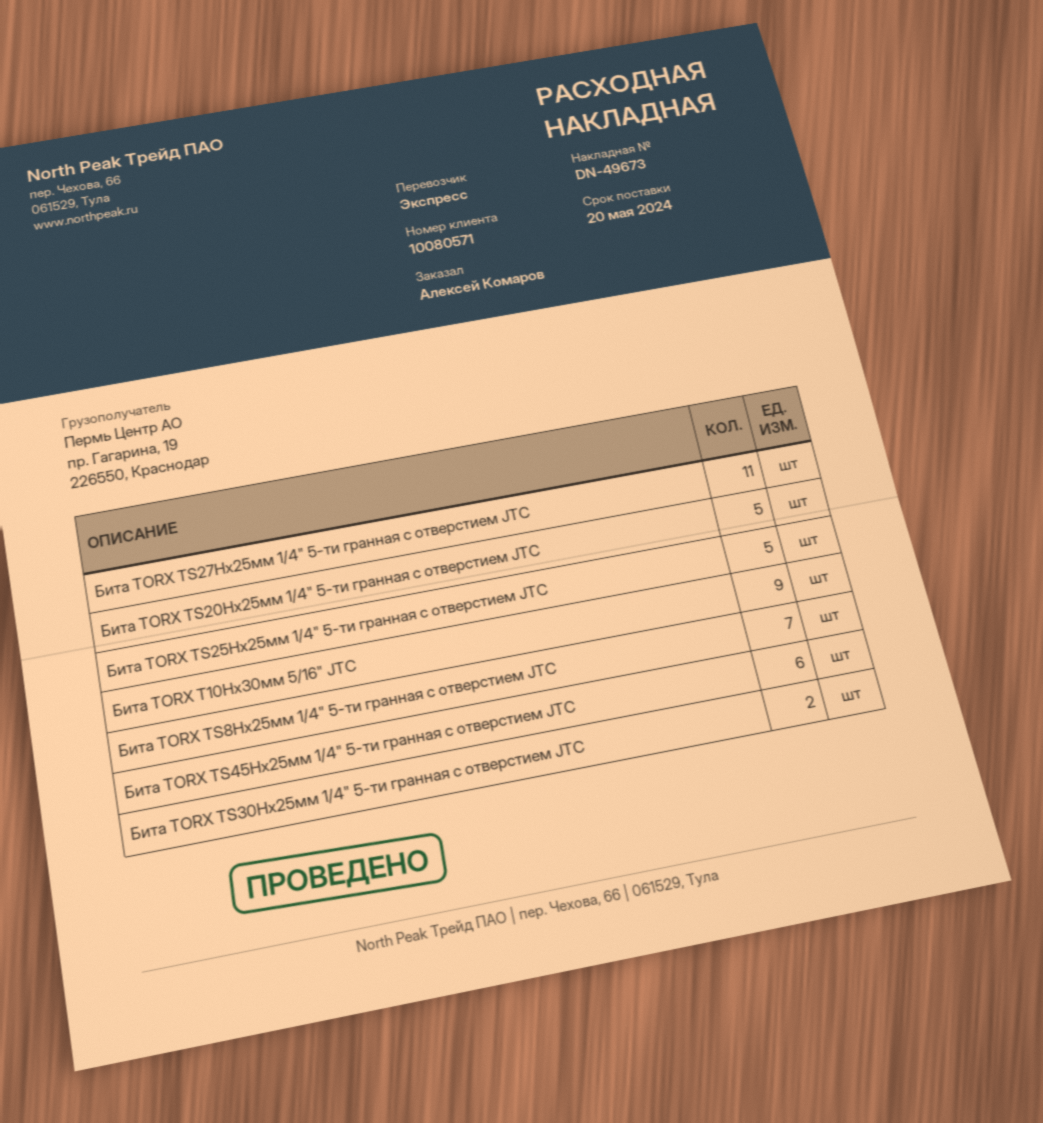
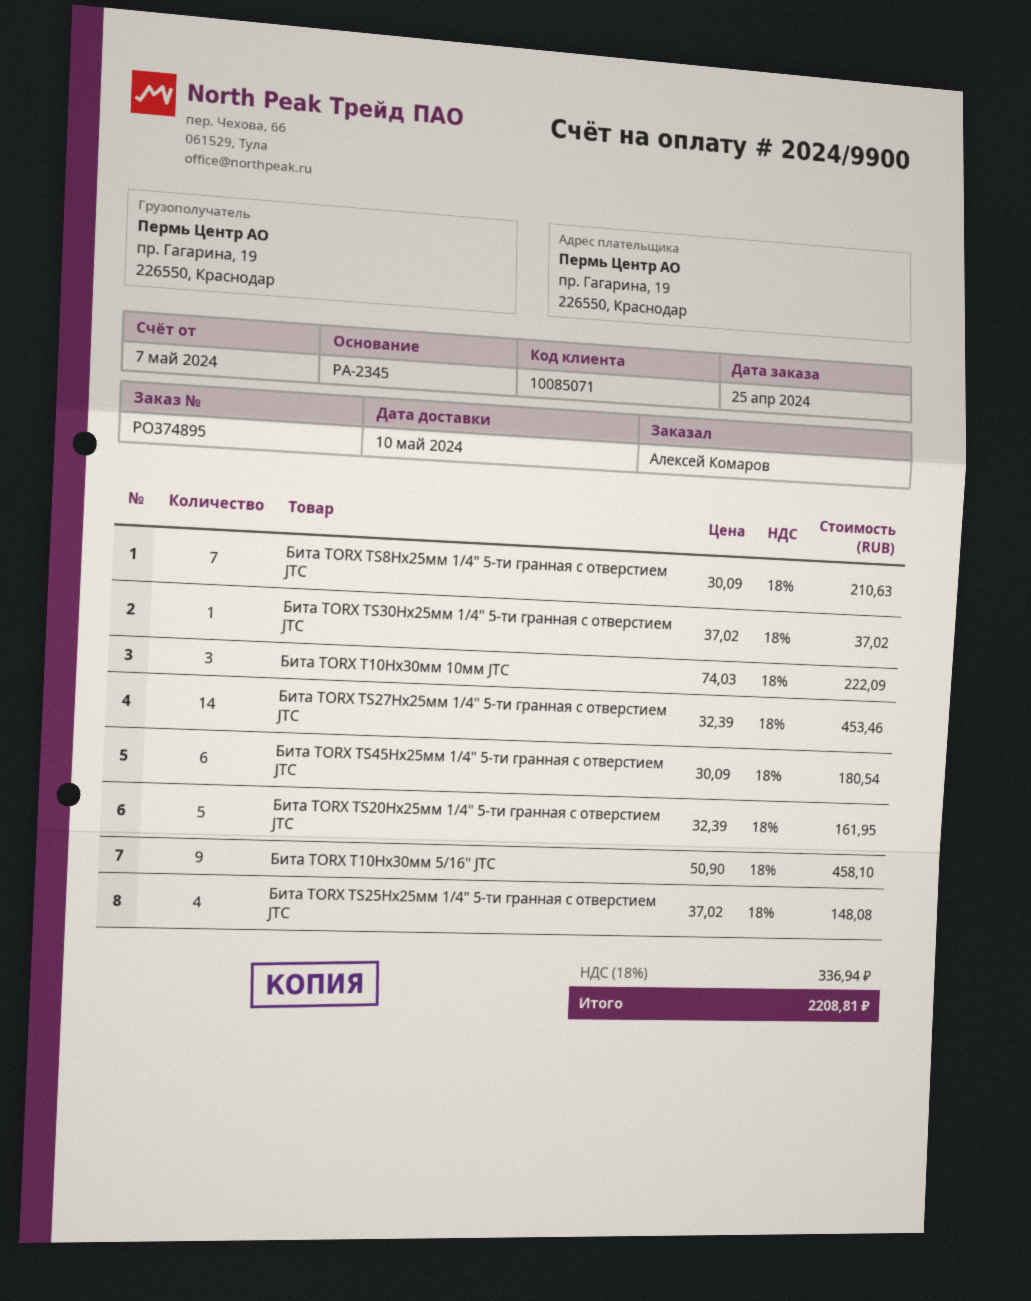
delivery date: 2024-05-20 -> 2024-05-10
customer number: 10080571 -> 10085071
Бита TORX TS27Hх25мм 1/4" 5-ти гранная с отверстием JTC: 11 -> 14
Бита TORX TS25Hх25мм 1/4" 5-ти гранная с отверстием JTC: 5 -> 4
Бита TORX TS30Hх25мм 1/4" 5-ти гранная с отверстием JTC: 2 -> 1
Бита TORX Т10Hх30мм 10мм JTC: none -> 3

